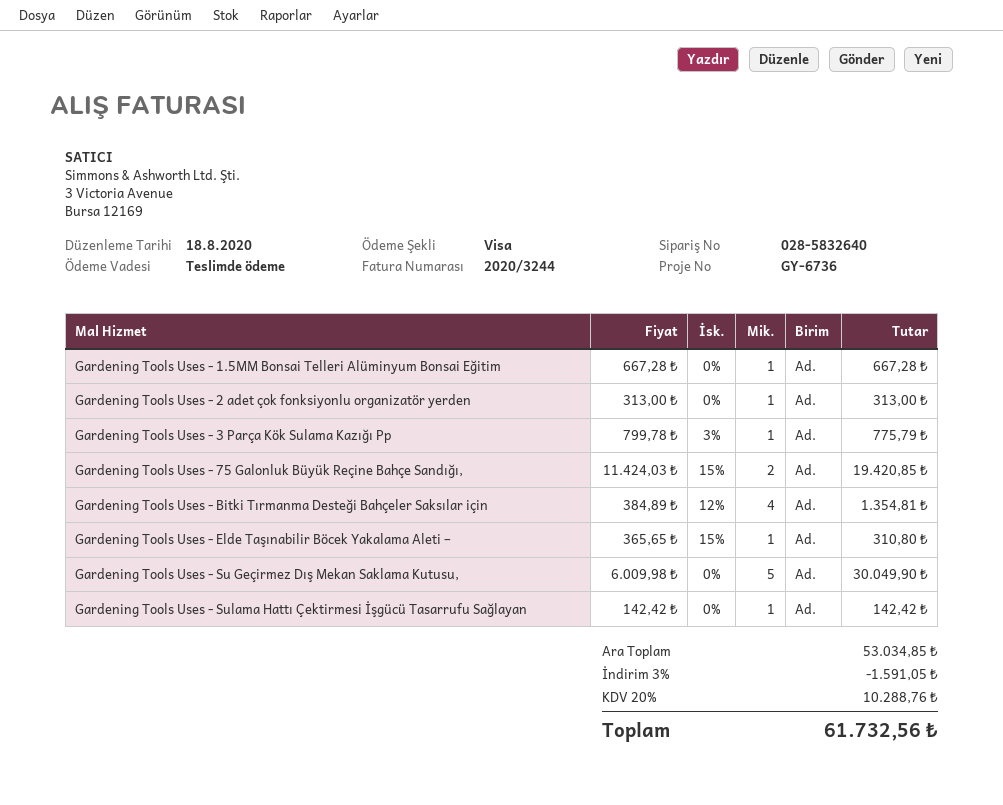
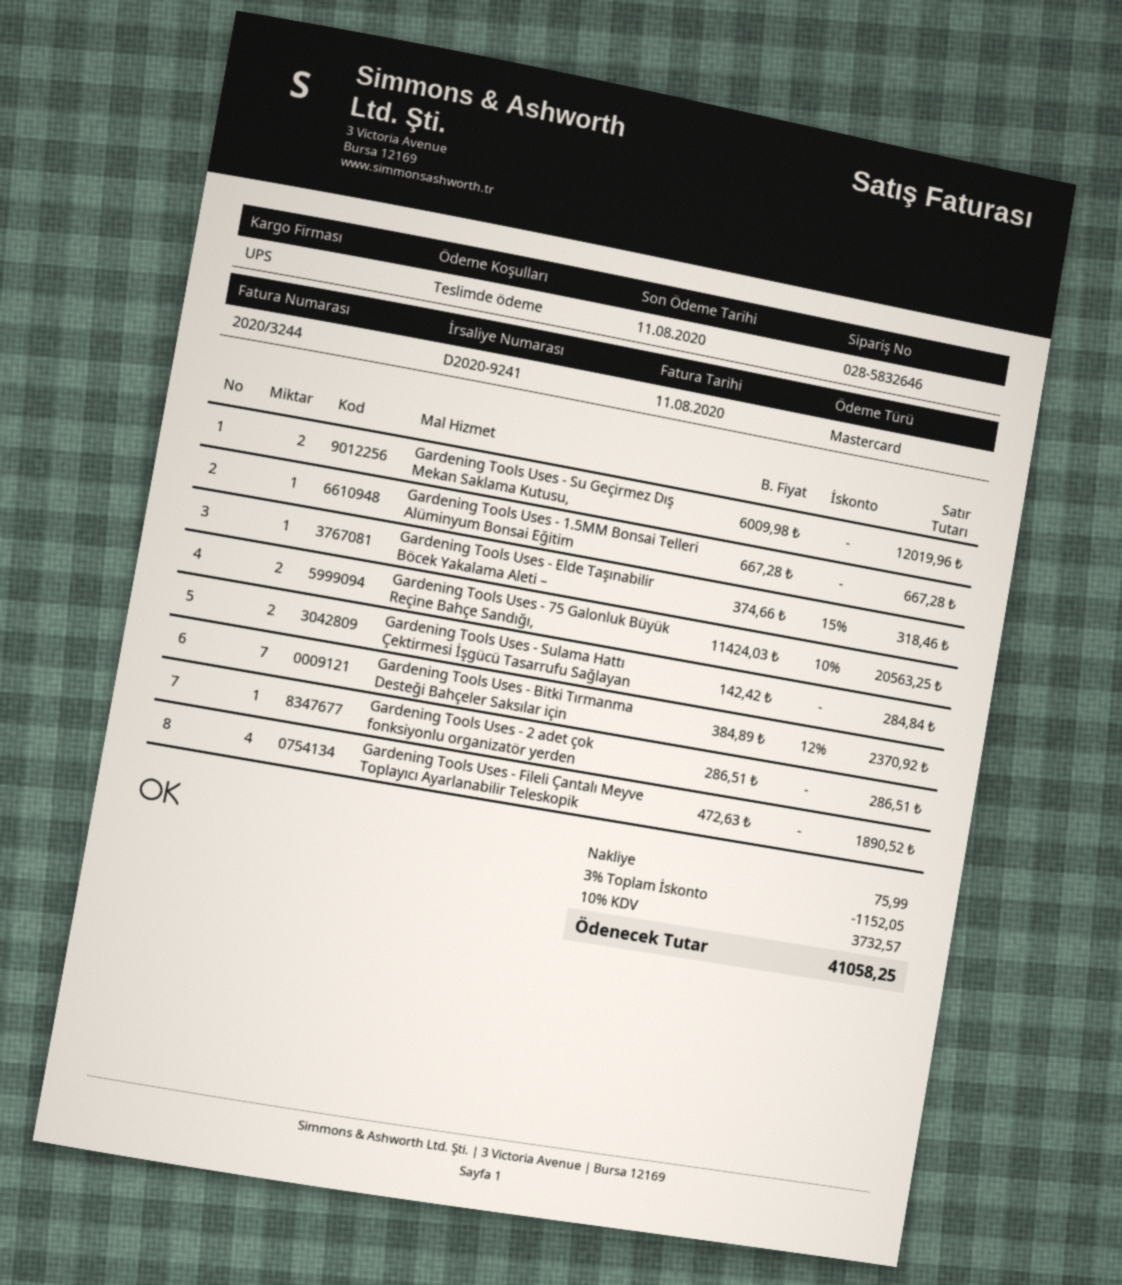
order number: 028-5832640 -> 028-5832646
invoice date: 2020-08-18 -> 2020-08-11
payment method: Visa -> Mastercard
Gardening Tools Uses - 2 adet çok fonksiyonlu organizatör yerden: 1 x 313.00 = 313.00 -> 1 x 286.51 = 286.51
Gardening Tools Uses - 3 Parça Kök Sulama Kazığı Pp: 1 x 799.78 - 3% = 775.79 -> none
Gardening Tools Uses - 75 Galonluk Büyük Reçine Bahçe Sandığı,: 2 x 11424.03 - 15% = 19420.85 -> 2 x 11424.03 - 10% = 20563.25
Gardening Tools Uses - Bitki Tırmanma Desteği Bahçeler Saksılar için: 4 x 384.89 - 12% = 1354.81 -> 7 x 384.89 - 12% = 2370.92
Gardening Tools Uses - Elde Taşınabilir Böcek Yakalama Aleti –: 1 x 365.65 - 15% = 310.80 -> 1 x 374.66 - 15% = 318.46
Gardening Tools Uses - Su Geçirmez Dış Mekan Saklama Kutusu,: 5 x 6009.98 = 30049.90 -> 2 x 6009.98 = 12019.96
Gardening Tools Uses - Sulama Hattı Çektirmesi İşgücü Tasarrufu Sağlayan: 1 x 142.42 = 142.42 -> 2 x 142.42 = 284.84
Gardening Tools Uses - Fileli Çantalı Meyve Toplayıcı Ayarlanabilir Teleskopik: none -> 4 x 472.63 = 1890.52
discount: 3% = 1591.05 -> 3% = 1152.05
shipping: none -> 75.99
tax: 20% = 10288.76 -> 10% = 3732.57
total: 61732.56 -> 41058.25

